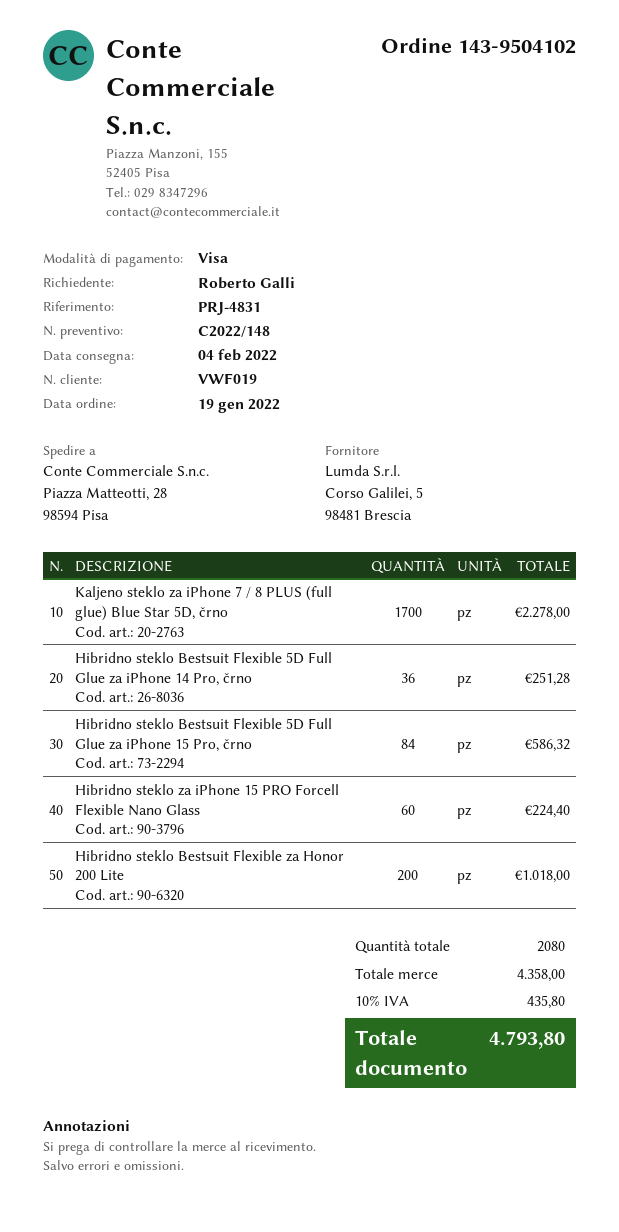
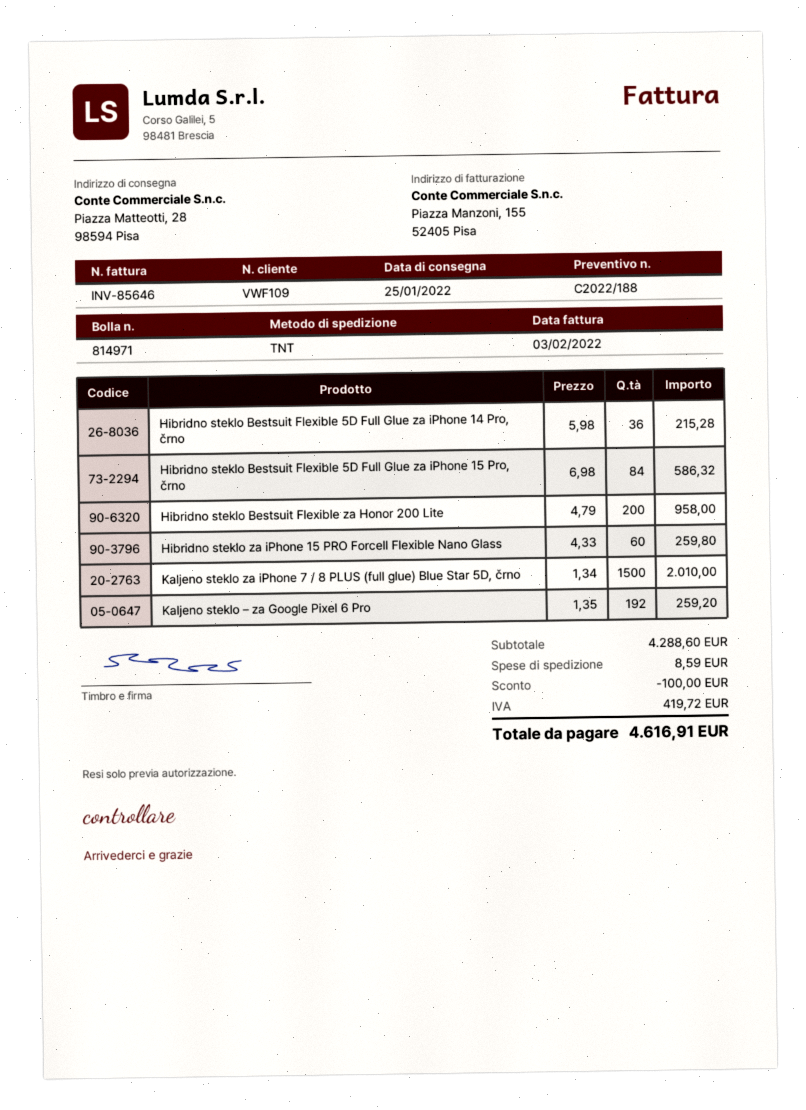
quote number: C2022/148 -> C2022/188
delivery date: 2022-02-04 -> 2022-01-25
customer number: VWF019 -> VWF109
Kaljeno steklo za iPhone 7 / 8 PLUS (full glue) Blue Star 5D, črno: 1700 for 2278.00 -> 1500 for 2010.00
Hibridno steklo Bestsuit Flexible 5D Full Glue za iPhone 14 Pro, črno: 36 for 251.28 -> 36 for 215.28
Hibridno steklo za iPhone 15 PRO Forcell Flexible Nano Glass: 60 for 224.40 -> 60 for 259.80
Hibridno steklo Bestsuit Flexible za Honor 200 Lite: 200 for 1018.00 -> 200 for 958.00
Kaljeno steklo – za Google Pixel 6 Pro: none -> 192 for 259.20
subtotal: 4358.00 -> 4288.60
discount: none -> 100.00
shipping: none -> 8.59
tax: 435.80 -> 419.72
total: 4793.80 -> 4616.91

